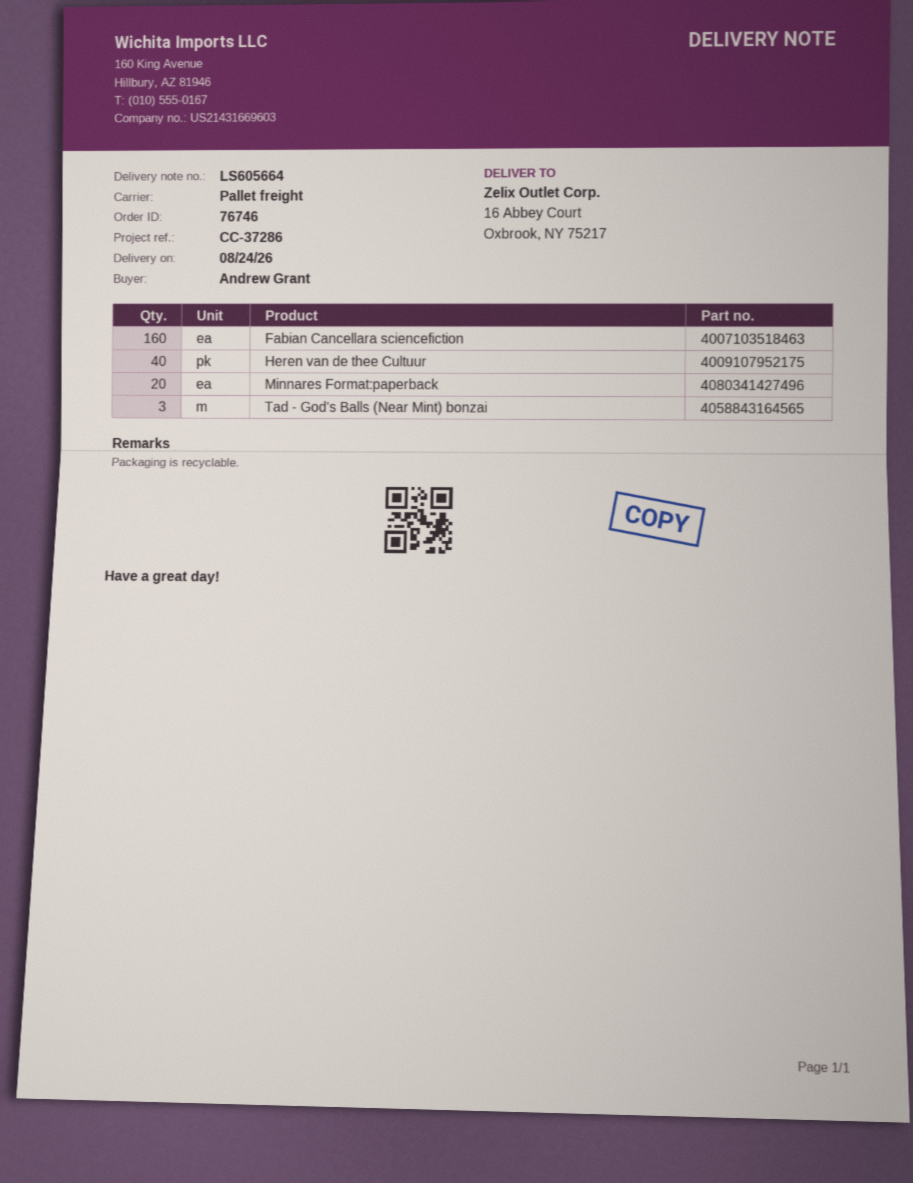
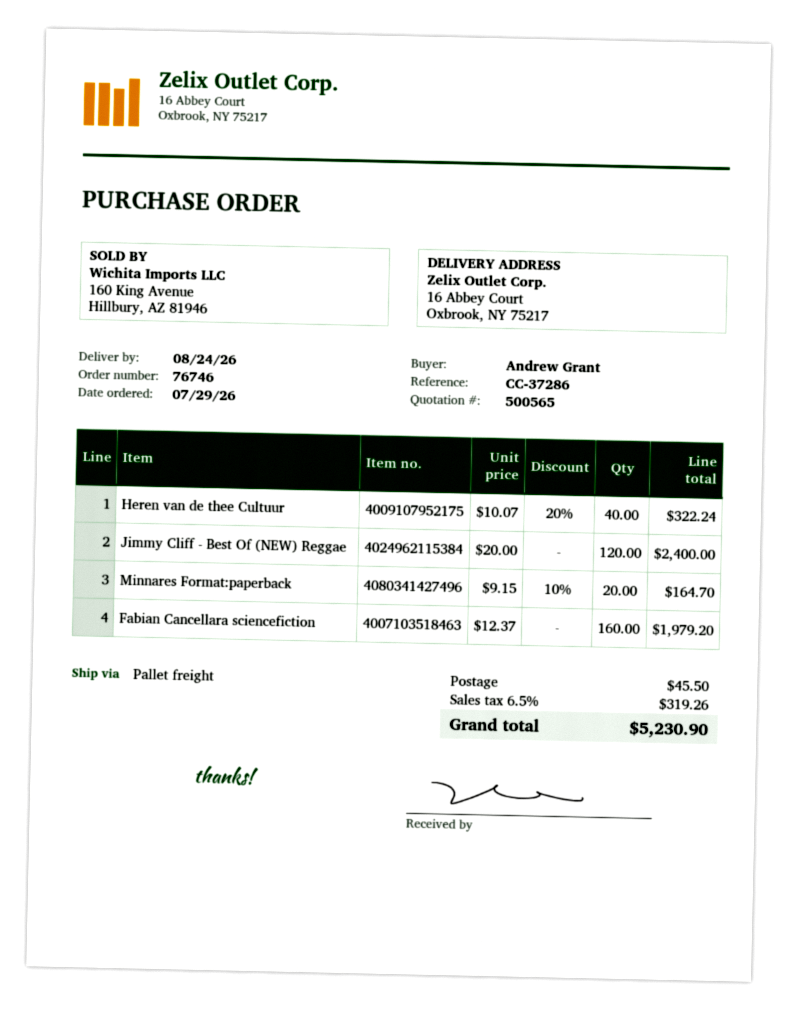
Tad - God's Balls (Near Mint) bonzai: 3 -> none
Jimmy Cliff - Best Of (NEW) Reggae: none -> 120

